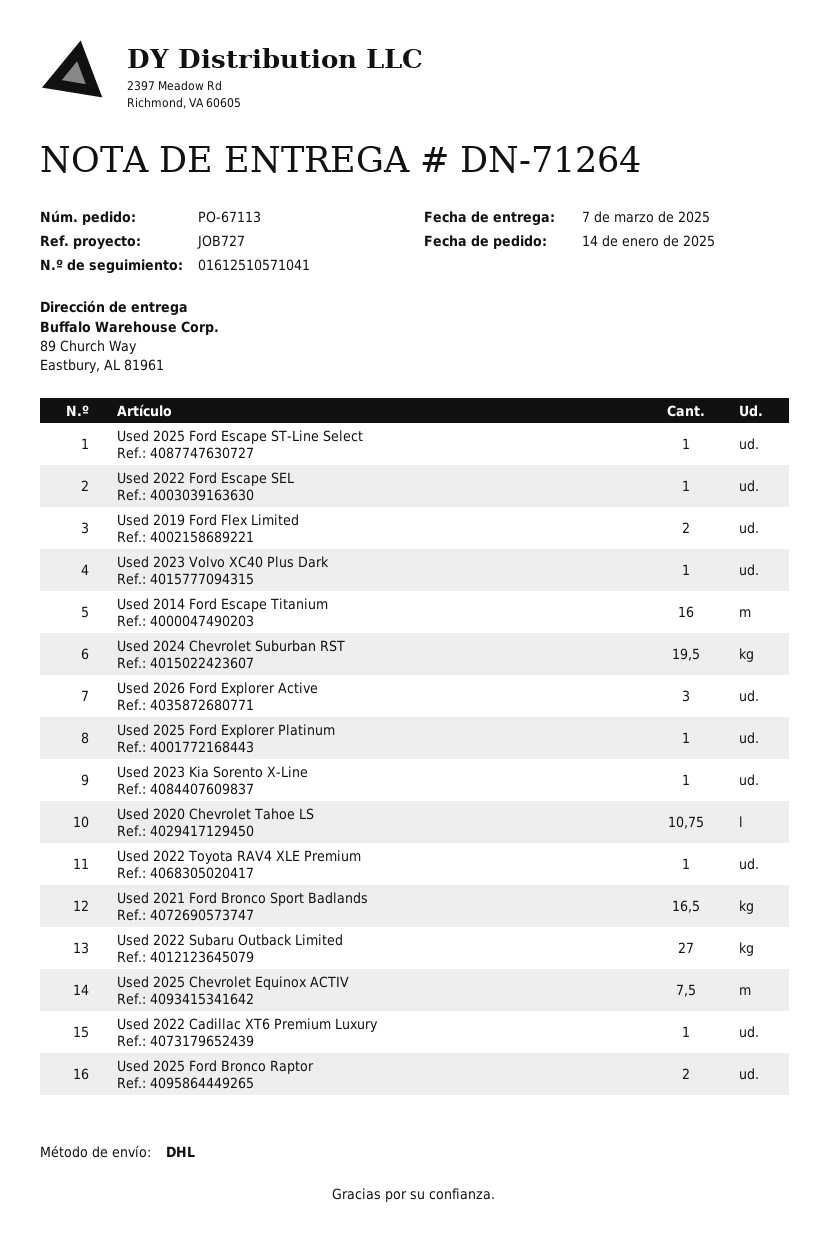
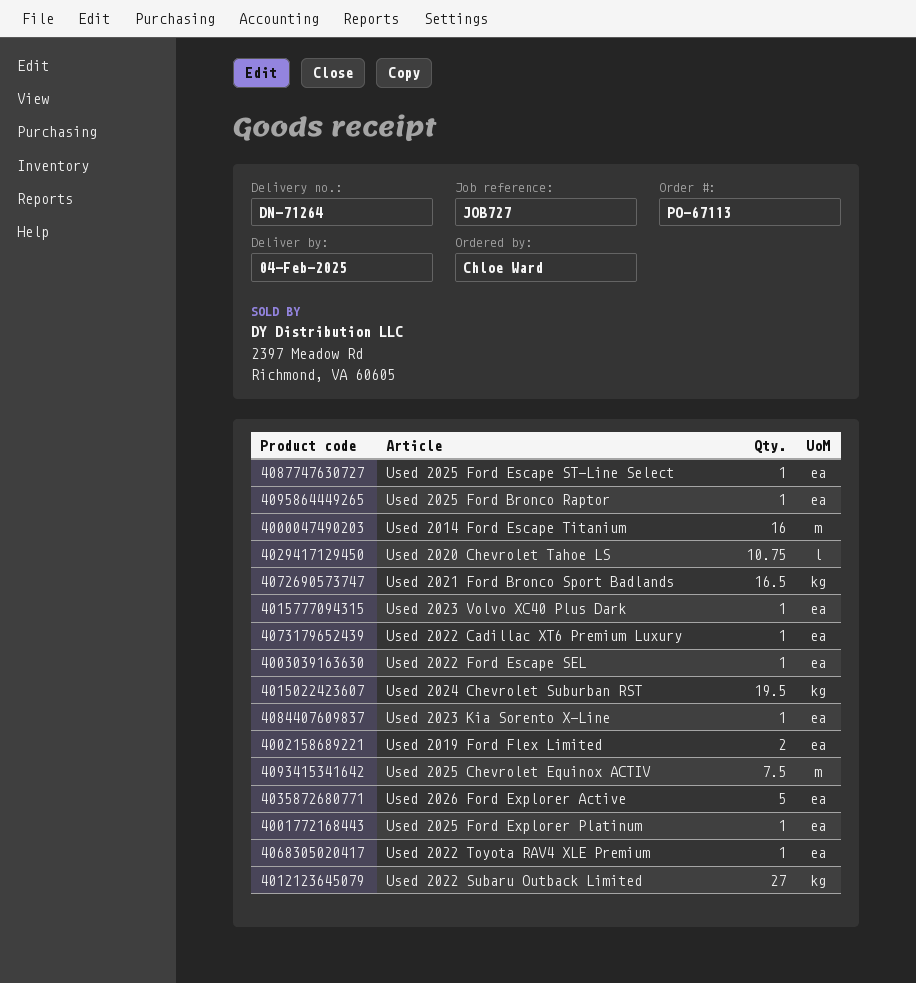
delivery date: 2025-03-07 -> 2025-02-04
Used 2026 Ford Explorer Active: 3 -> 5
Used 2025 Ford Bronco Raptor: 2 -> 1

